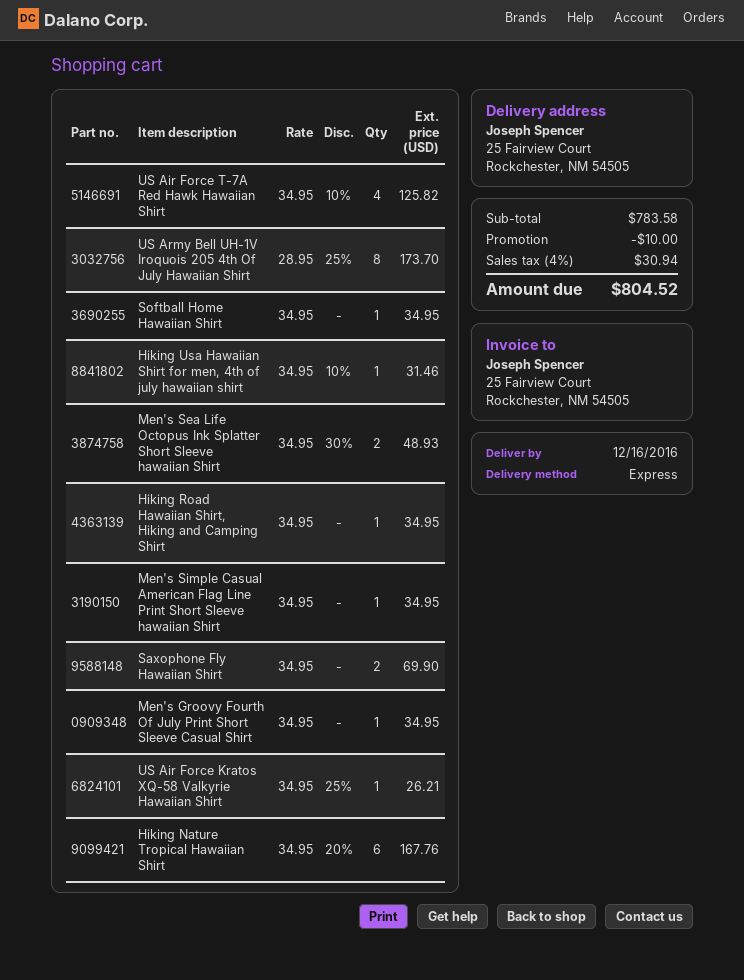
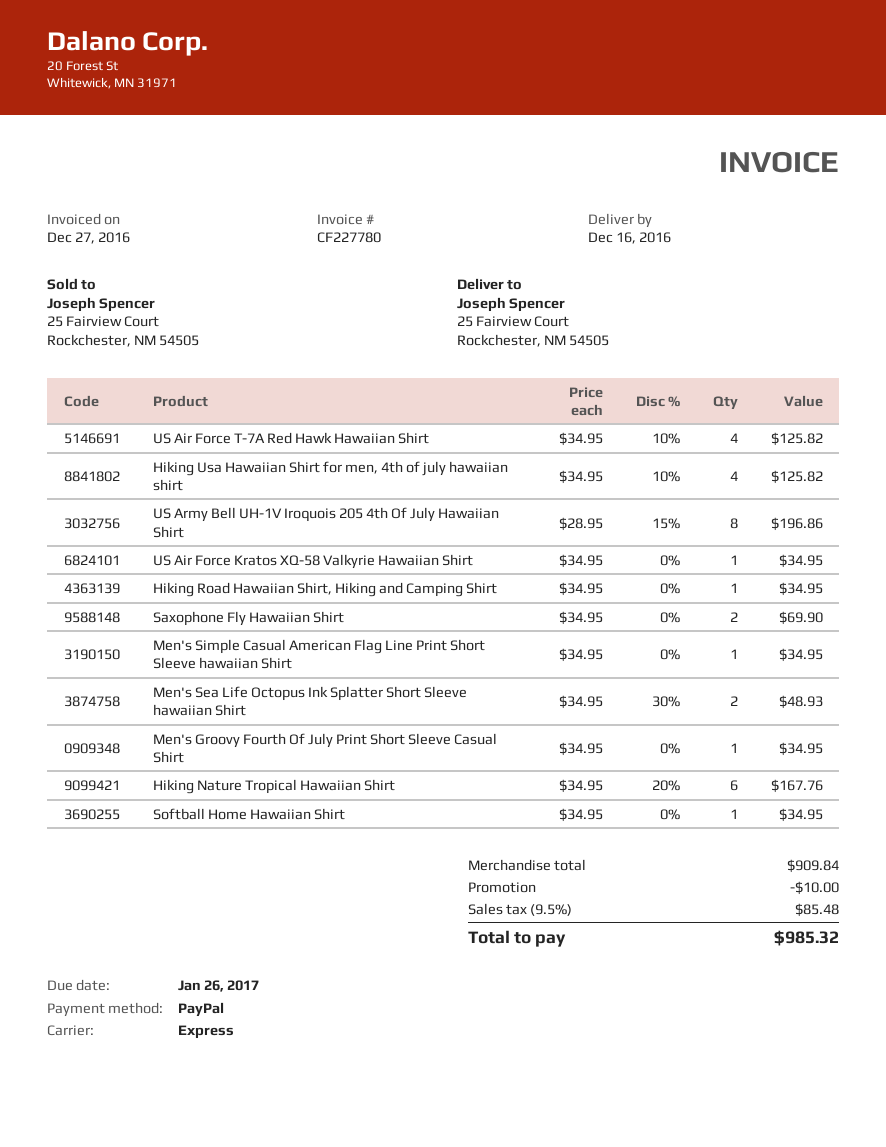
US Army Bell UH-1V Iroquois 205 4th Of July Hawaiian Shirt: 8 x 28.95 - 25% = 173.70 -> 8 x 28.95 - 15% = 196.86
Hiking Usa Hawaiian Shirt for men, 4th of july hawaiian shirt: 1 x 34.95 - 10% = 31.46 -> 4 x 34.95 - 10% = 125.82
US Air Force Kratos XQ-58 Valkyrie Hawaiian Shirt: 1 x 34.95 - 25% = 26.21 -> 1 x 34.95 = 34.95
subtotal: 783.58 -> 909.84
tax: 4% = 30.94 -> 9.5% = 85.48
total: 804.52 -> 985.32

